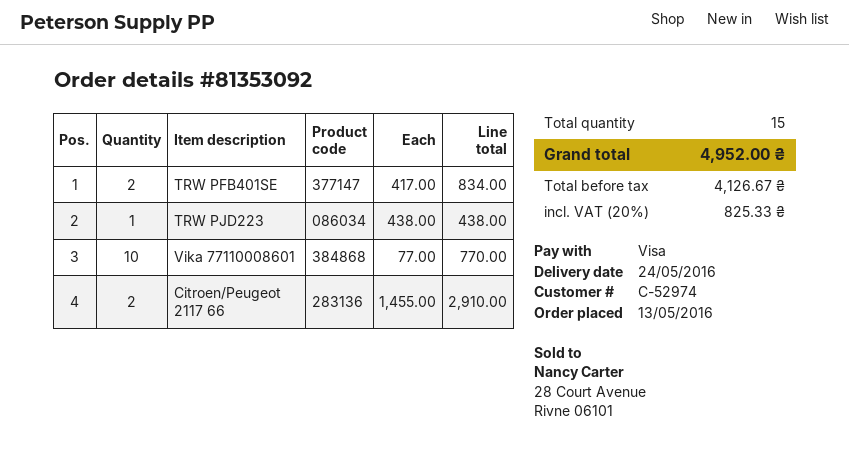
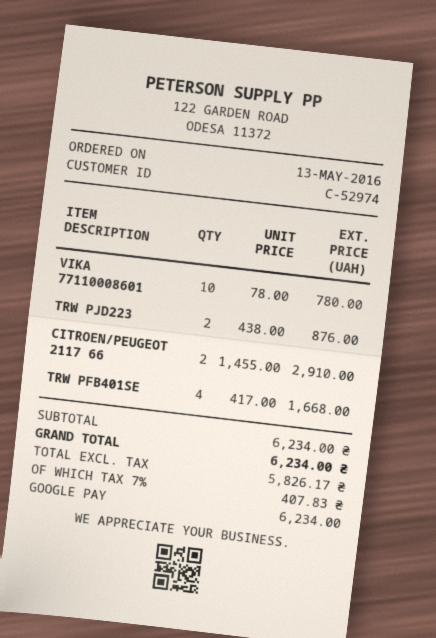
payment method: Visa -> Google Pay
TRW PFB401SE: 2 x 417.00 = 834.00 -> 4 x 417.00 = 1668.00
TRW PJD223: 1 x 438.00 = 438.00 -> 2 x 438.00 = 876.00
Vika 77110008601: 10 x 77.00 = 770.00 -> 10 x 78.00 = 780.00
net: 4126.67 -> 5826.17
tax: 20% = 825.33 -> 7% = 407.83
total: 4952.00 -> 6234.00

